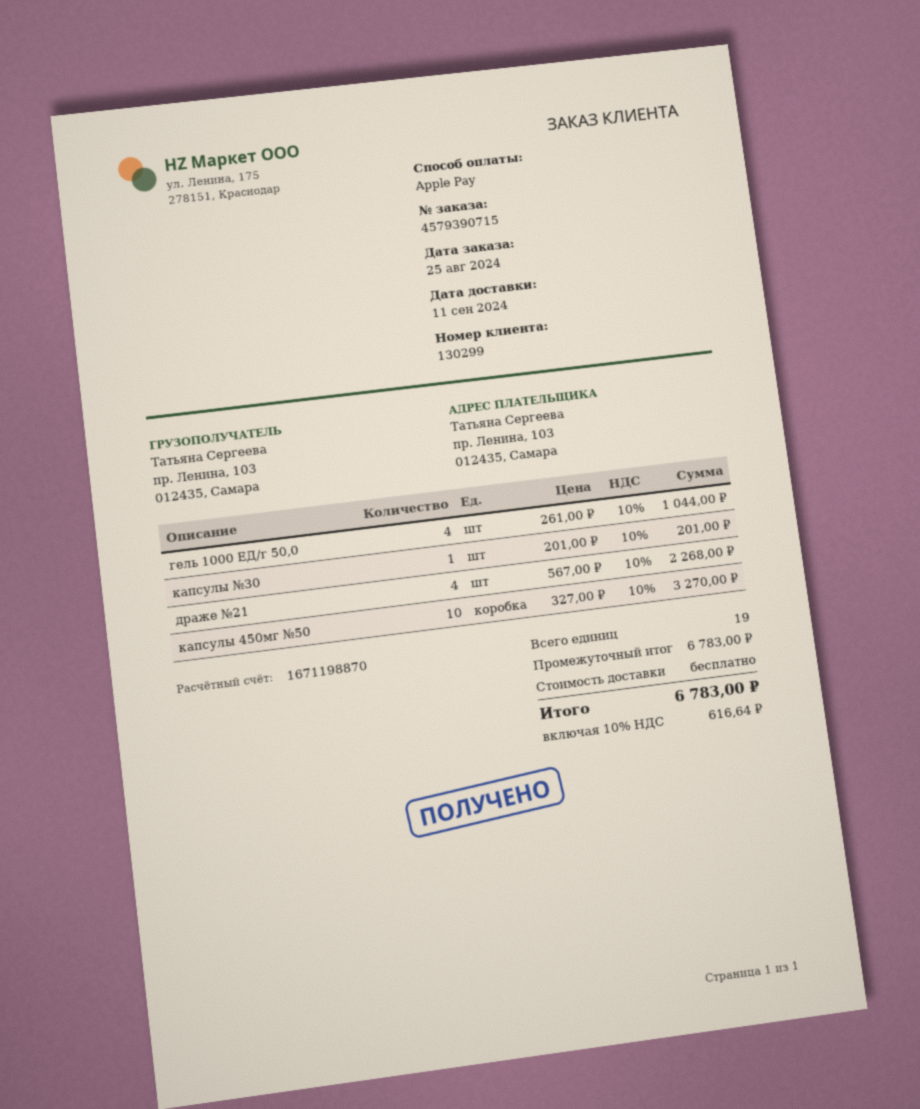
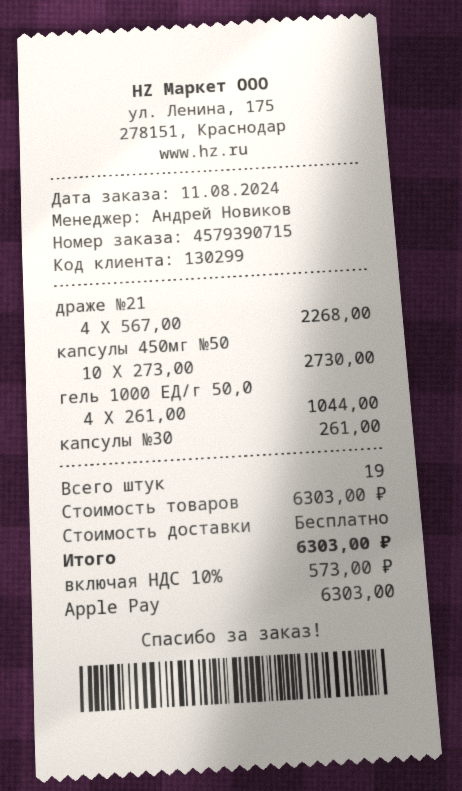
order date: 2024-08-25 -> 2024-08-11
капсулы №30: 1 x 201.00 = 201.00 -> 1 x 261.00 = 261.00
капсулы 450мг №50: 10 x 327.00 = 3270.00 -> 10 x 273.00 = 2730.00
subtotal: 6783.00 -> 6303.00
tax: 10% = 616.64 -> 10% = 573.00
total: 6783.00 -> 6303.00

